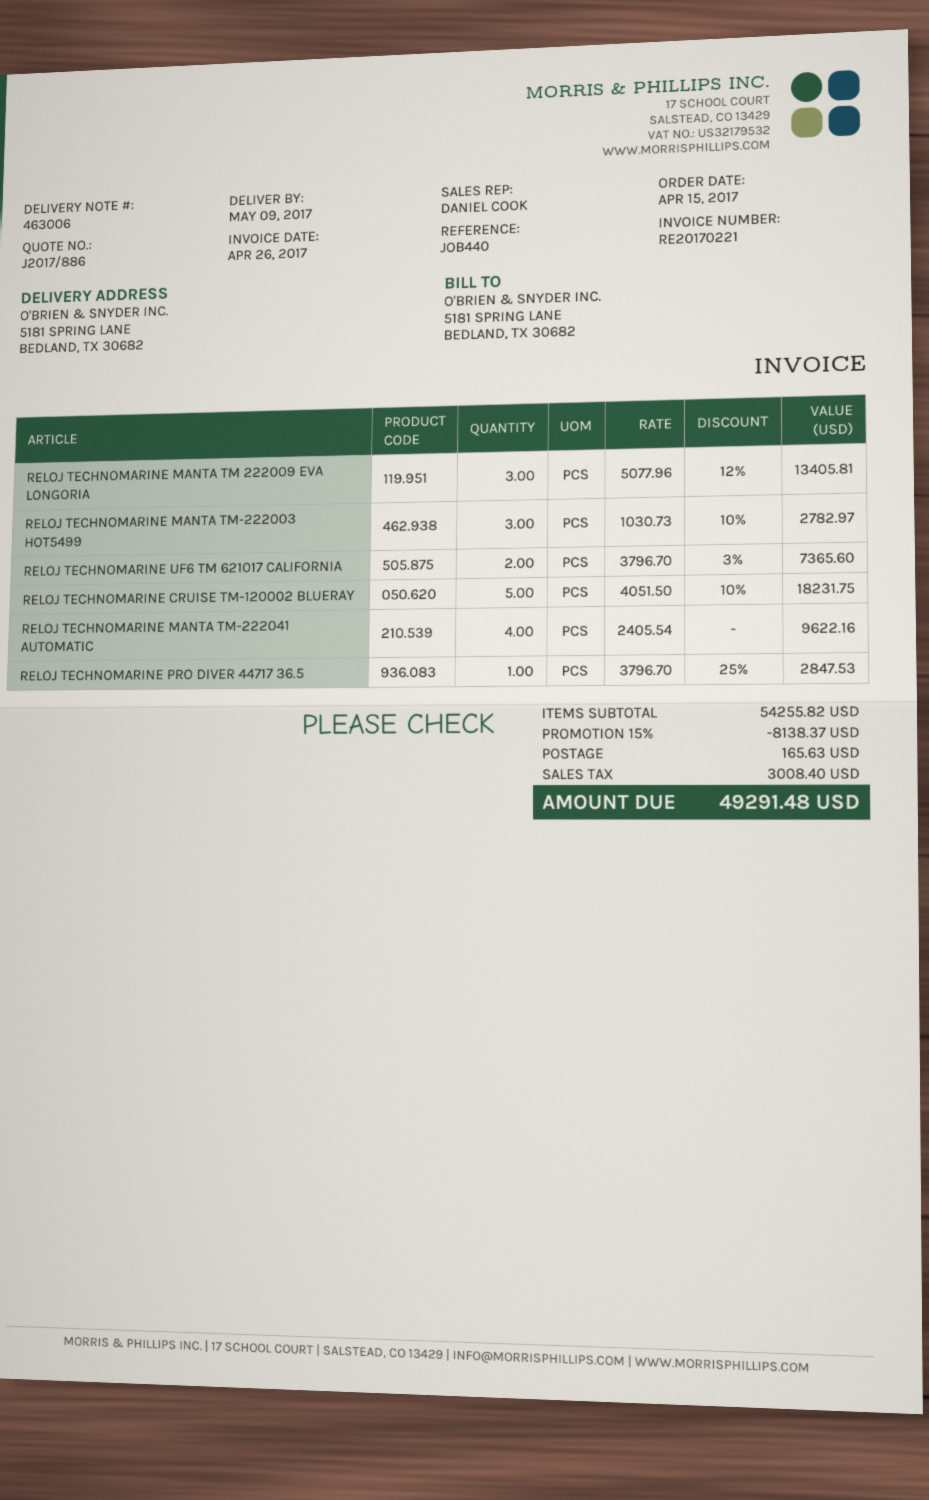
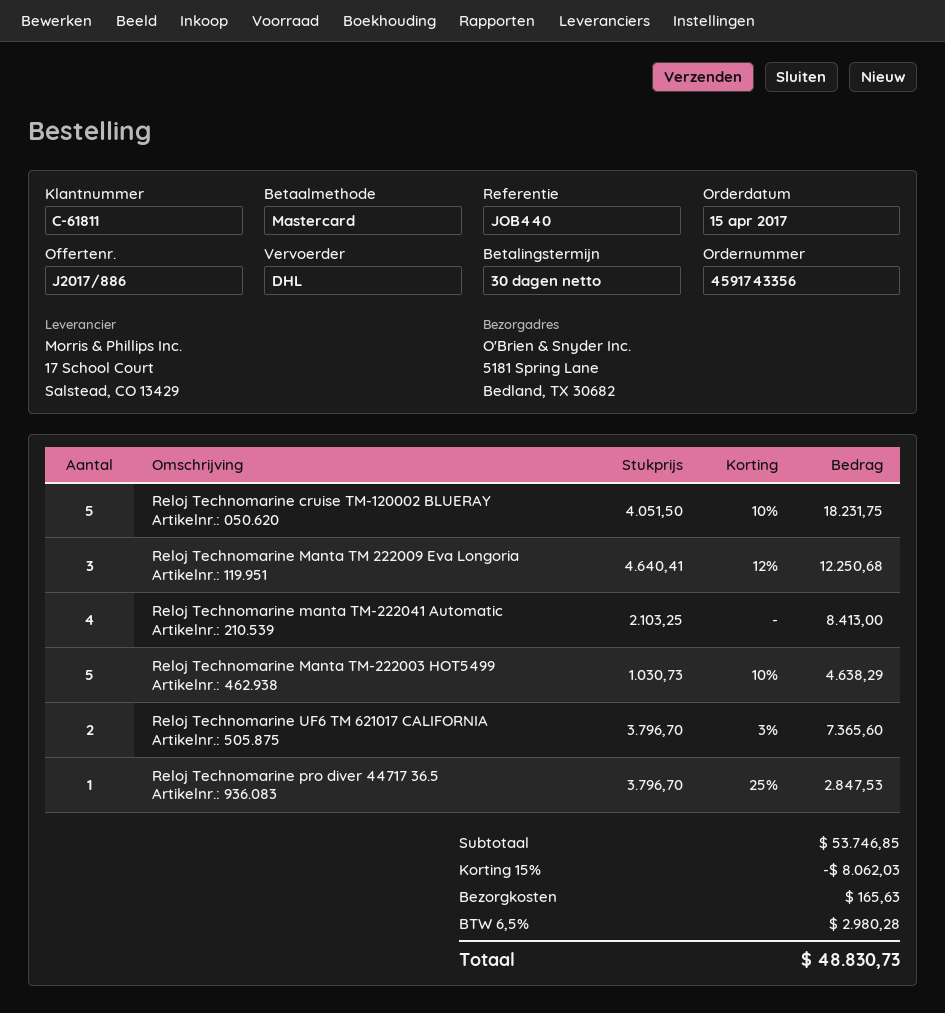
RELOJ TECHNOMARINE MANTA TM 222009 EVA LONGORIA: 3 x 5077.96 - 12% = 13405.81 -> 3 x 4640.41 - 12% = 12250.68
RELOJ TECHNOMARINE MANTA TM-222003 HOT5499: 3 x 1030.73 - 10% = 2782.97 -> 5 x 1030.73 - 10% = 4638.29
RELOJ TECHNOMARINE MANTA TM-222041 AUTOMATIC: 4 x 2405.54 = 9622.16 -> 4 x 2103.25 = 8413.00
subtotal: 54255.82 -> 53746.85
discount: 15% = 8138.37 -> 15% = 8062.03
tax: 3008.40 -> 2980.28
total: 49291.48 -> 48830.73

